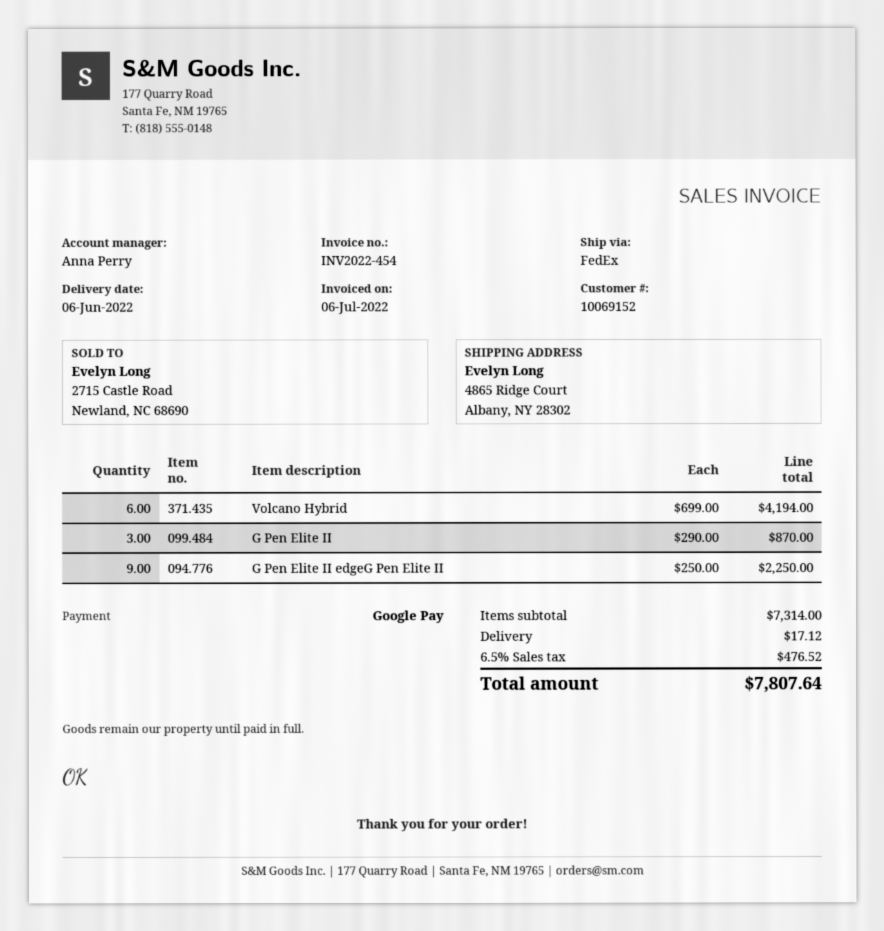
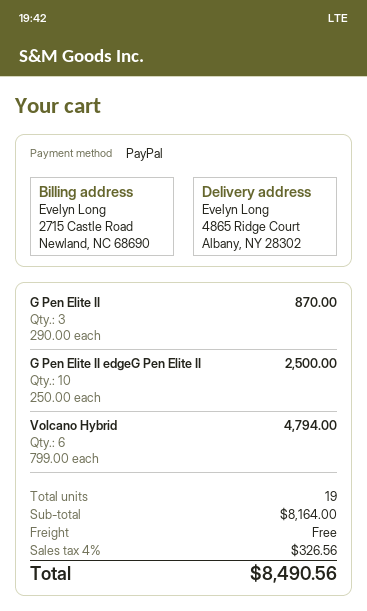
payment method: Google Pay -> PayPal
Volcano Hybrid: 6 x 699.00 = 4194.00 -> 6 x 799.00 = 4794.00
G Pen Elite II edgeG Pen Elite II: 9 x 250.00 = 2250.00 -> 10 x 250.00 = 2500.00
subtotal: 7314.00 -> 8164.00
shipping: 17.12 -> 0.00
tax: 6.5% = 476.52 -> 4% = 326.56
total: 7807.64 -> 8490.56

